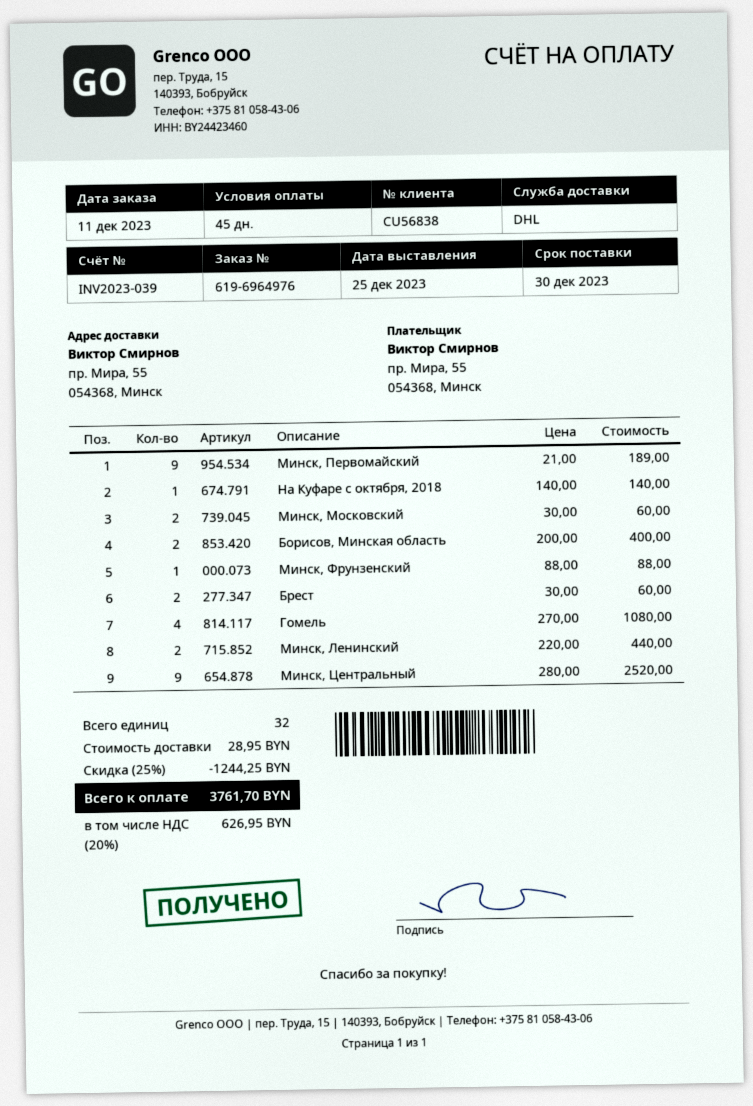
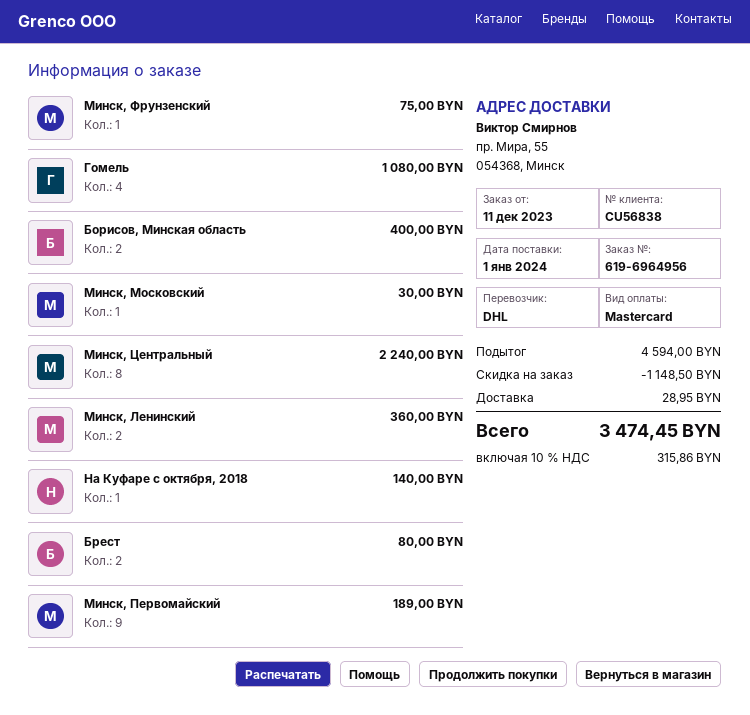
order number: 619-6964976 -> 619-6964956
delivery date: 2023-12-30 -> 2024-01-01
Минск, Московский: 2 for 60.00 -> 1 for 30.00
Минск, Фрунзенский: 1 for 88.00 -> 1 for 75.00
Брест: 2 for 60.00 -> 2 for 80.00
Минск, Ленинский: 2 for 440.00 -> 2 for 360.00
Минск, Центральный: 9 for 2520.00 -> 8 for 2240.00
discount: 1244.25 -> 1148.50
tax: 20% = 626.95 -> 10% = 315.86
total: 3761.70 -> 3474.45

